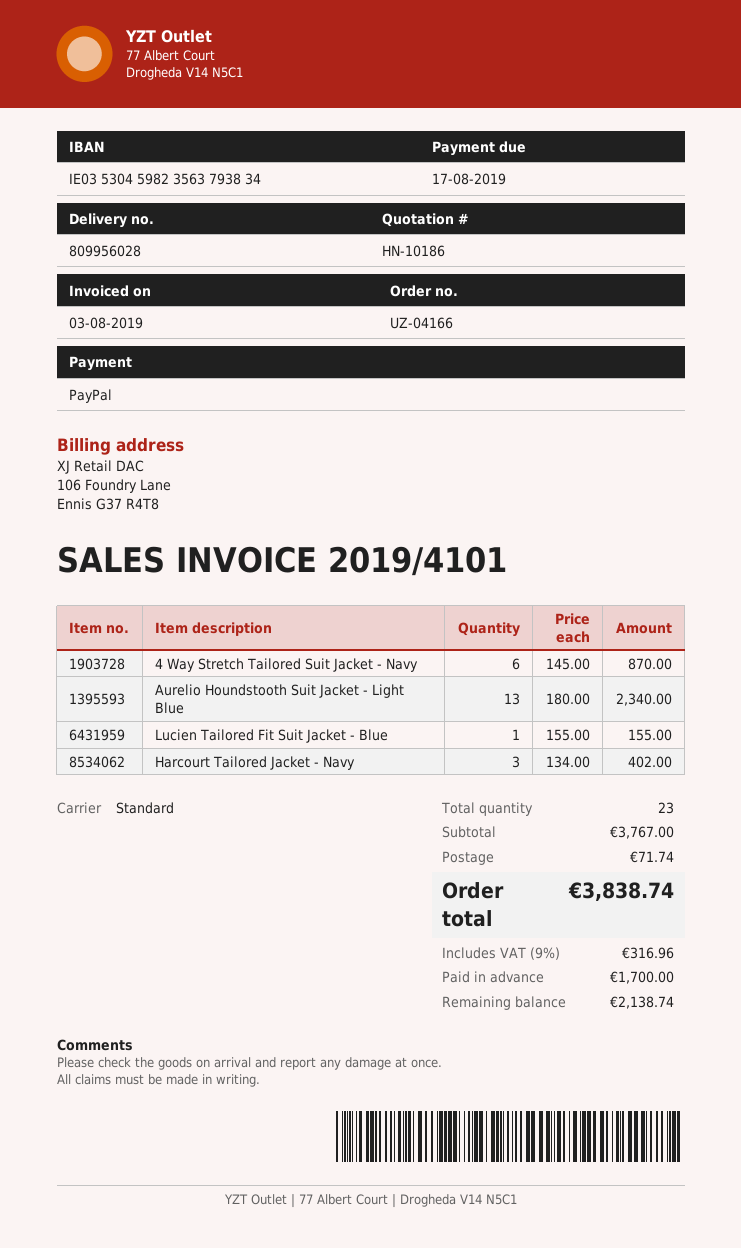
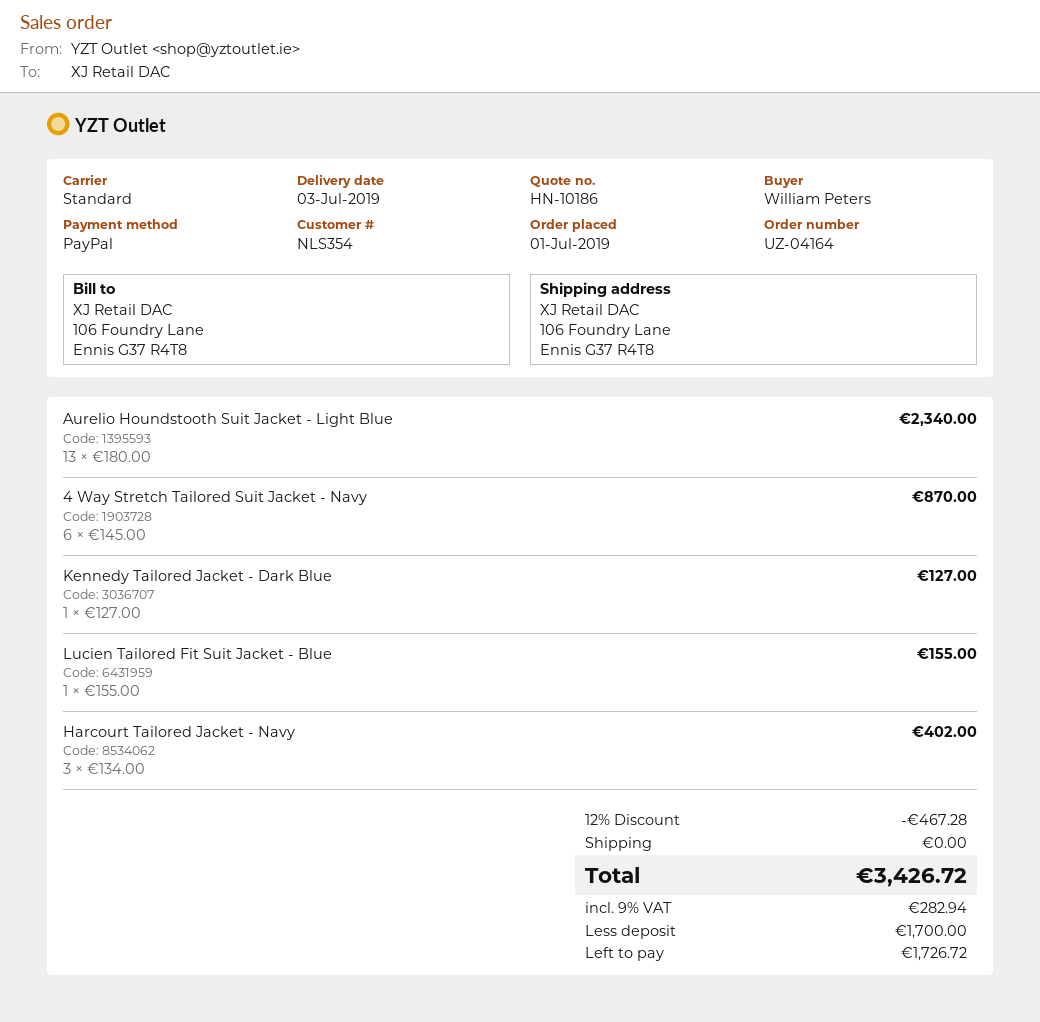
order number: UZ-04166 -> UZ-04164
Kennedy Tailored Jacket - Dark Blue: none -> 1 x 127.00 = 127.00
discount: none -> 12% = 467.28
shipping: 71.74 -> 0.00
tax: 9% = 316.96 -> 9% = 282.94
total: 3838.74 -> 3426.72
balance: 2138.74 -> 1726.72

